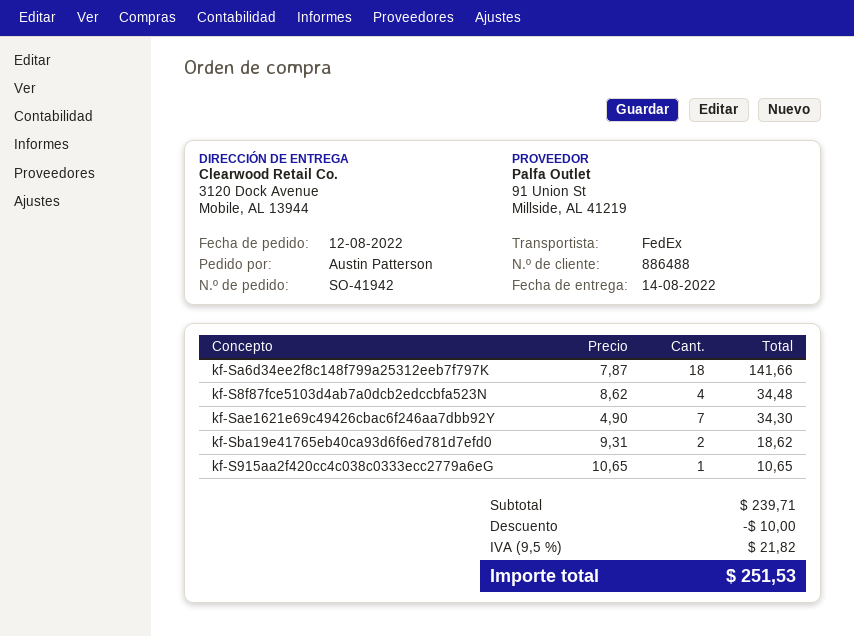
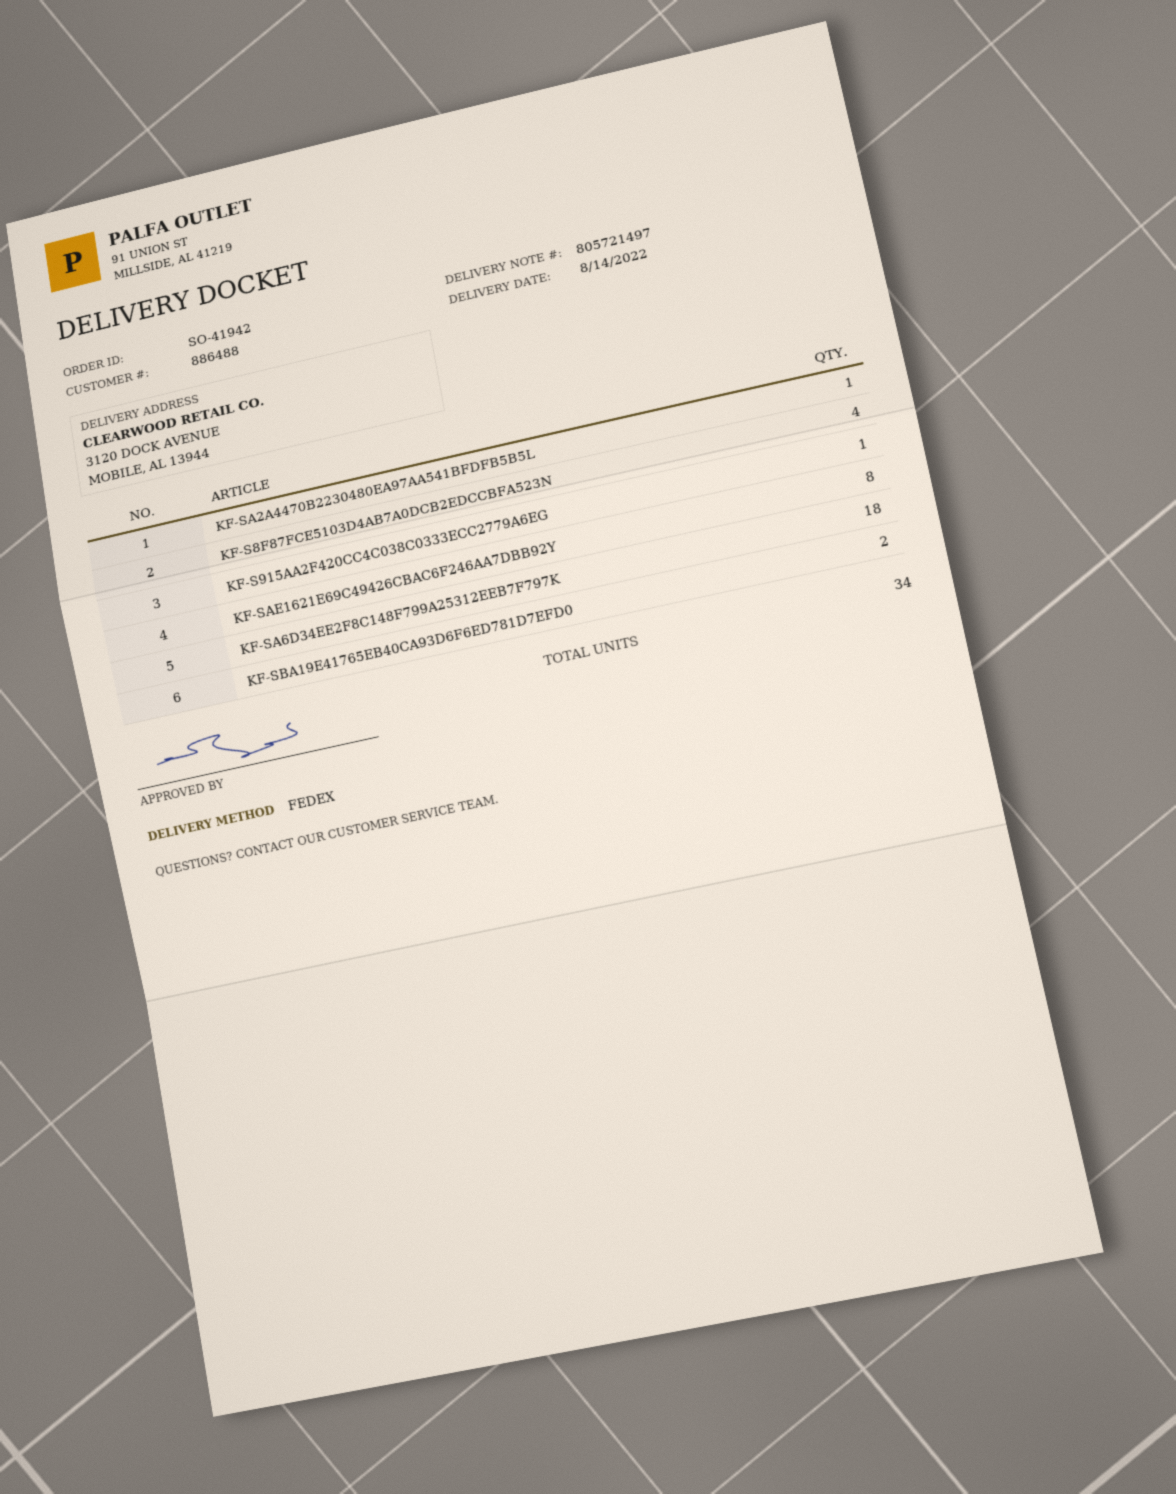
kf-Sae1621e69c49426cbac6f246aa7dbb92Y: 7 -> 8
KF-SA2A4470B2230480EA97AA541BFDFB5B5L: none -> 1

